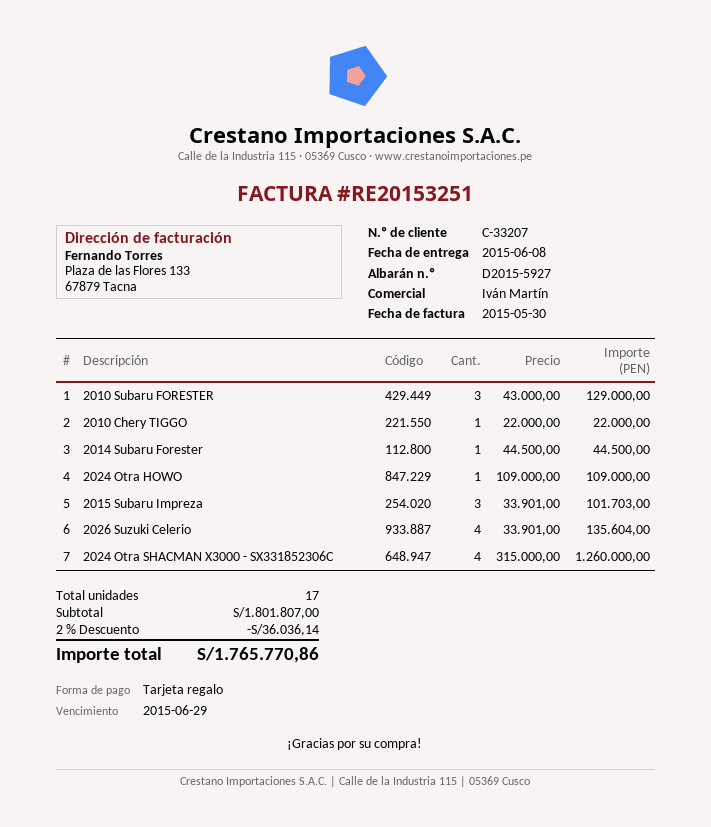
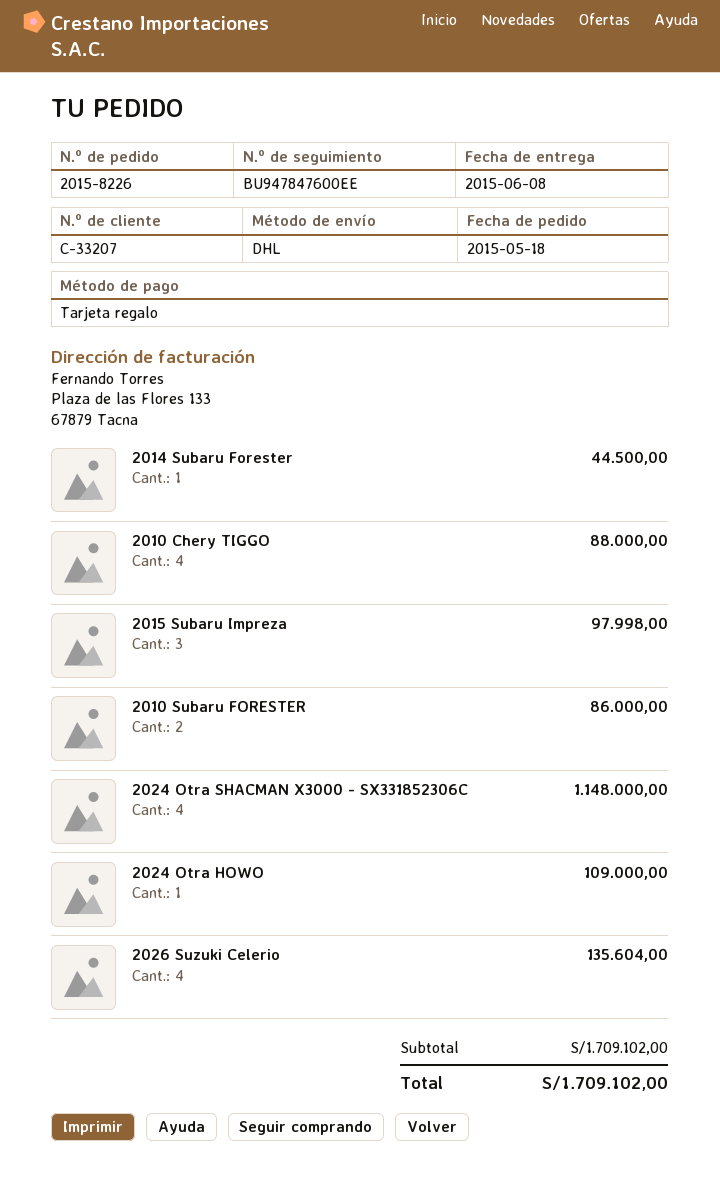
2010 Subaru FORESTER: 3 for 129000.00 -> 2 for 86000.00
2010 Chery TIGGO: 1 for 22000.00 -> 4 for 88000.00
2015 Subaru Impreza: 3 for 101703.00 -> 3 for 97998.00
2024 Otra SHACMAN X3000 - SX331852306C: 4 for 1260000.00 -> 4 for 1148000.00
subtotal: 1801807.00 -> 1709102.00
discount: 2% = 36036.14 -> none
total: 1765770.86 -> 1709102.00

